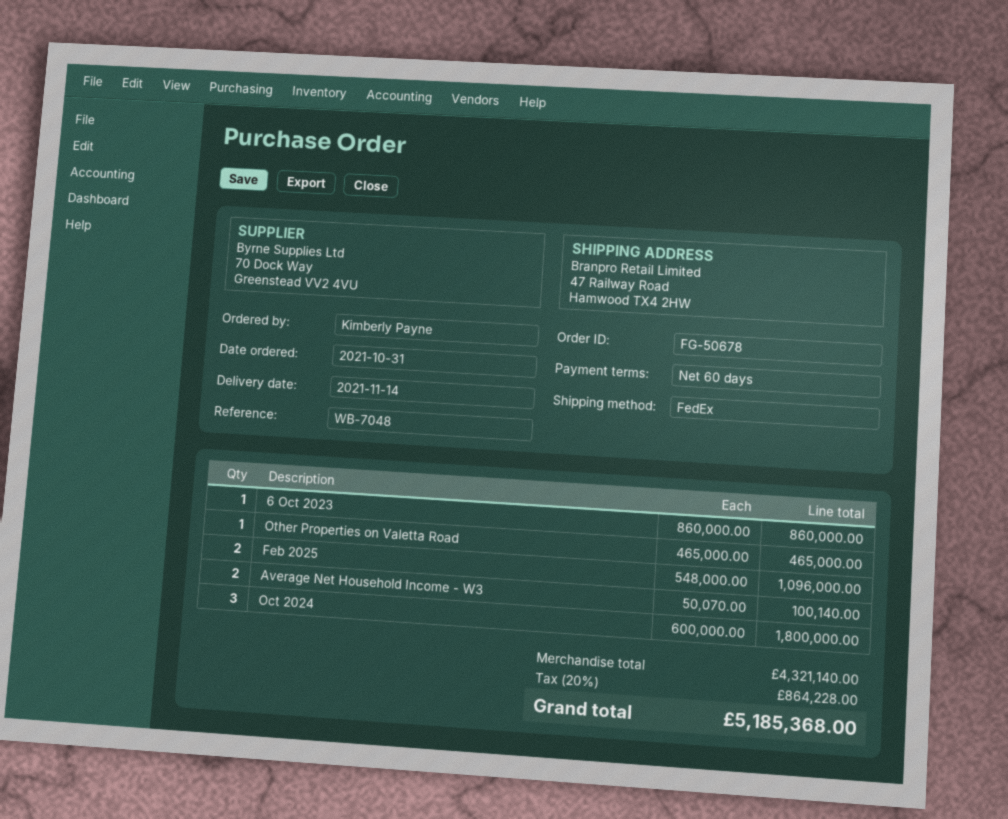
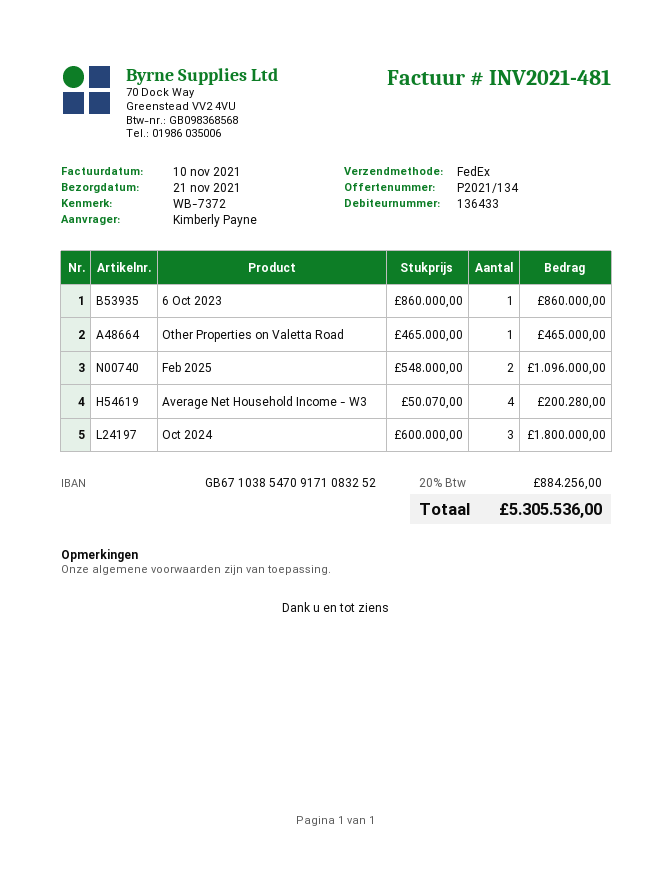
delivery date: 2021-11-14 -> 2021-11-21
reference: WB-7048 -> WB-7372
Average Net Household Income - W3: 2 x 50070.00 = 100140.00 -> 4 x 50070.00 = 200280.00
tax: 20% = 864228.00 -> 20% = 884256.00
total: 5185368.00 -> 5305536.00

